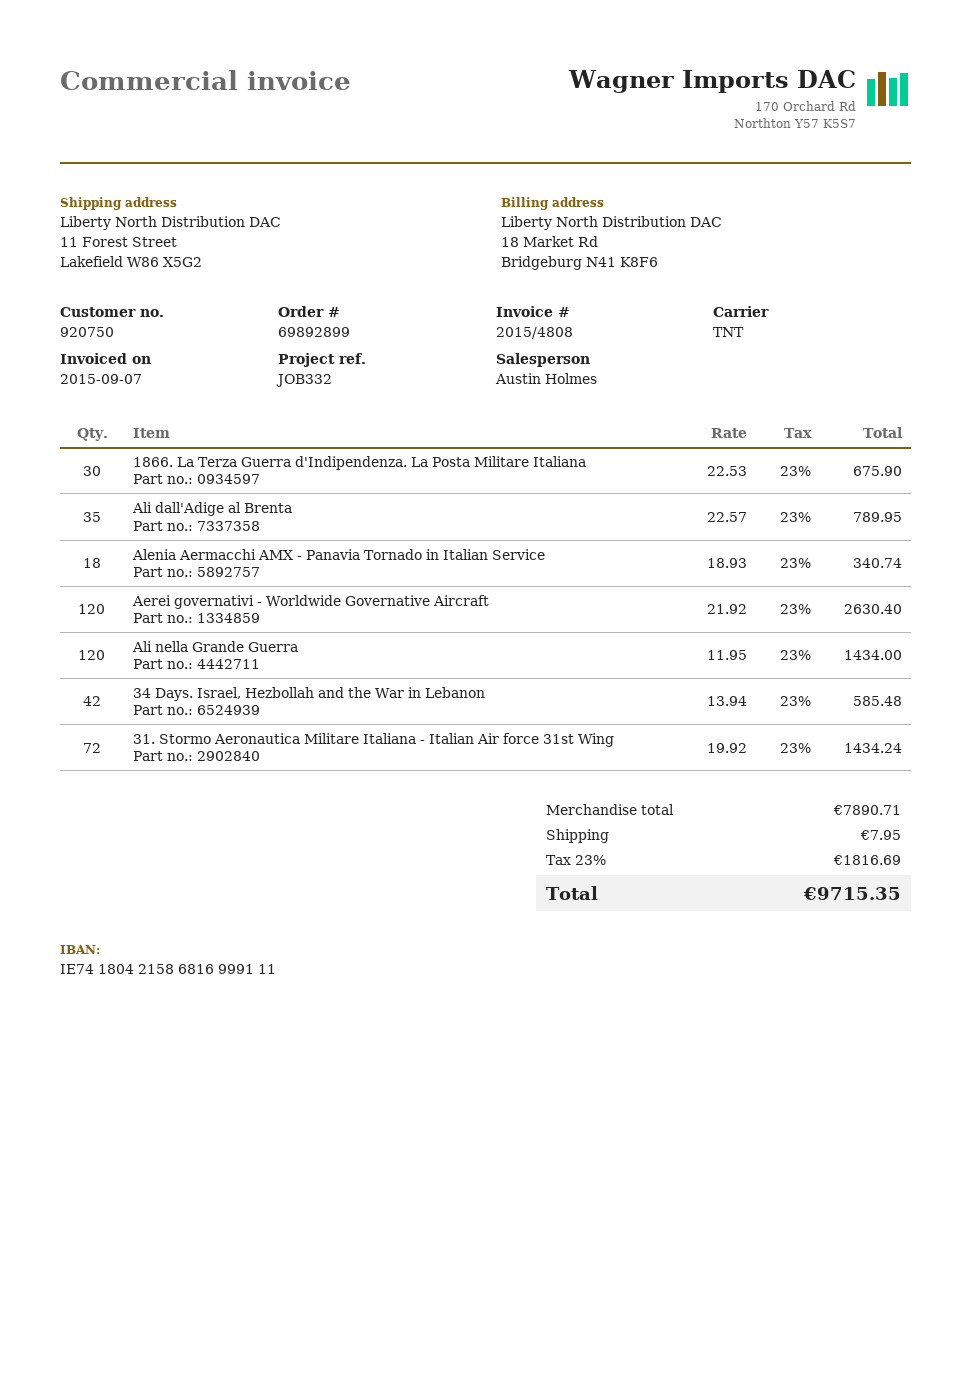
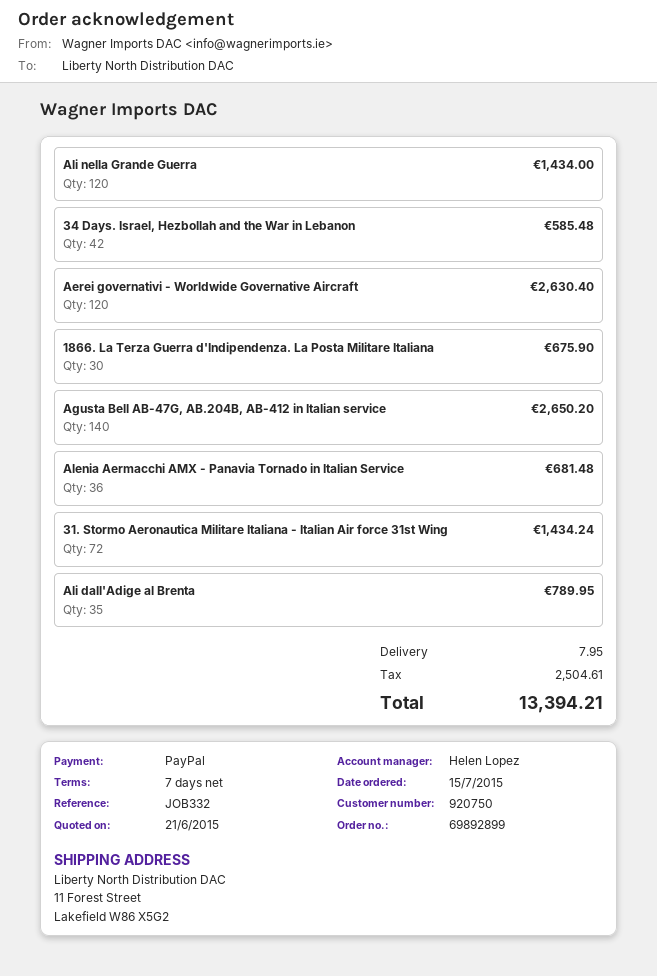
sales rep: Austin Holmes -> Helen Lopez
Alenia Aermacchi AMX - Panavia Tornado in Italian Service: 18 for 340.74 -> 36 for 681.48
Agusta Bell AB-47G, AB.204B, AB-412 in Italian service: none -> 140 for 2650.20
tax: 1816.69 -> 2504.61
total: 9715.35 -> 13394.21

